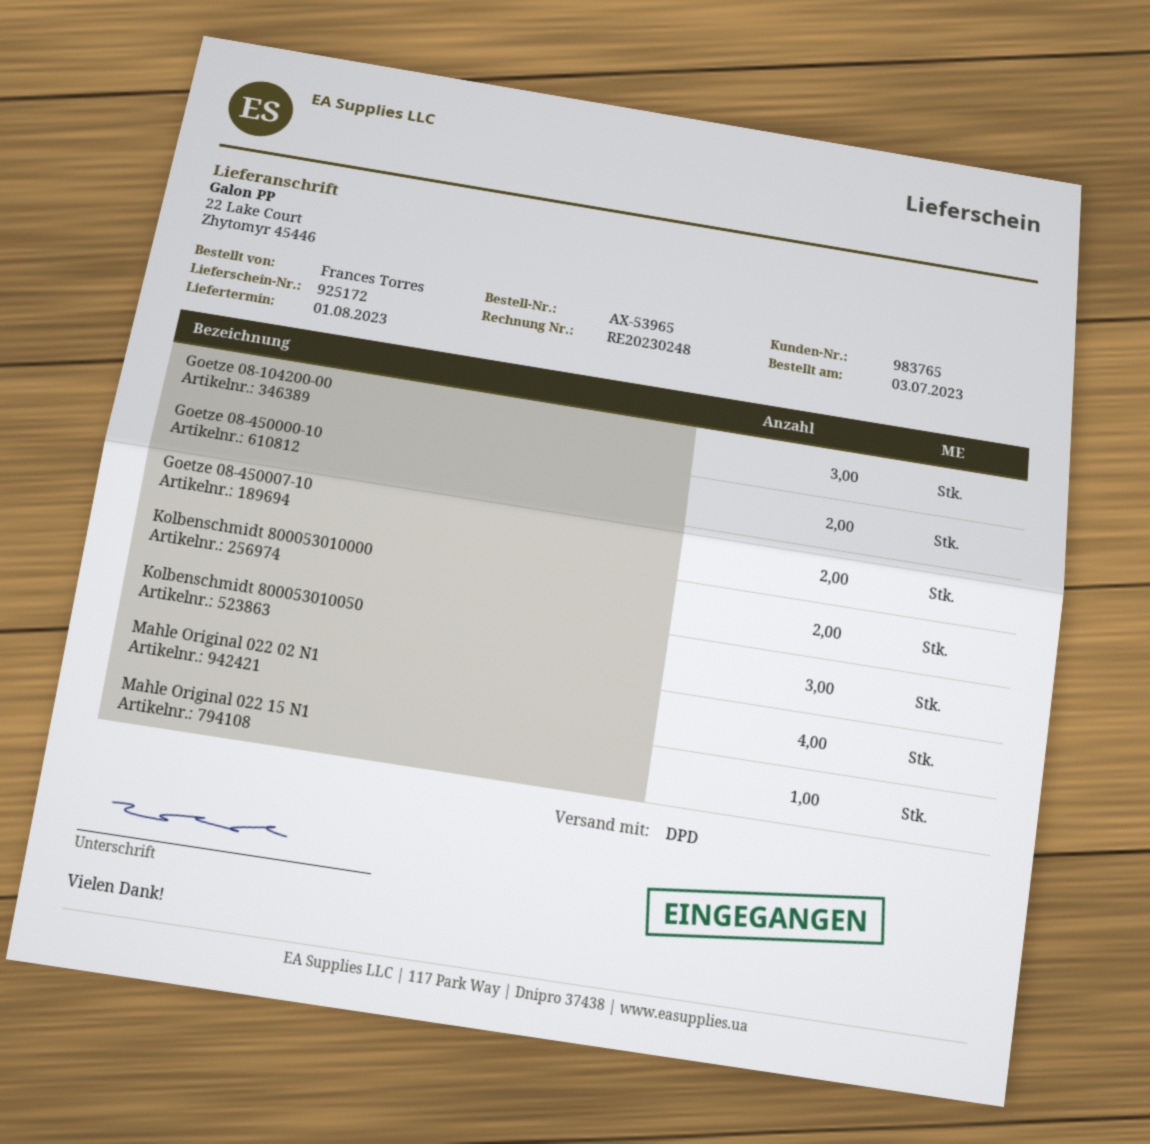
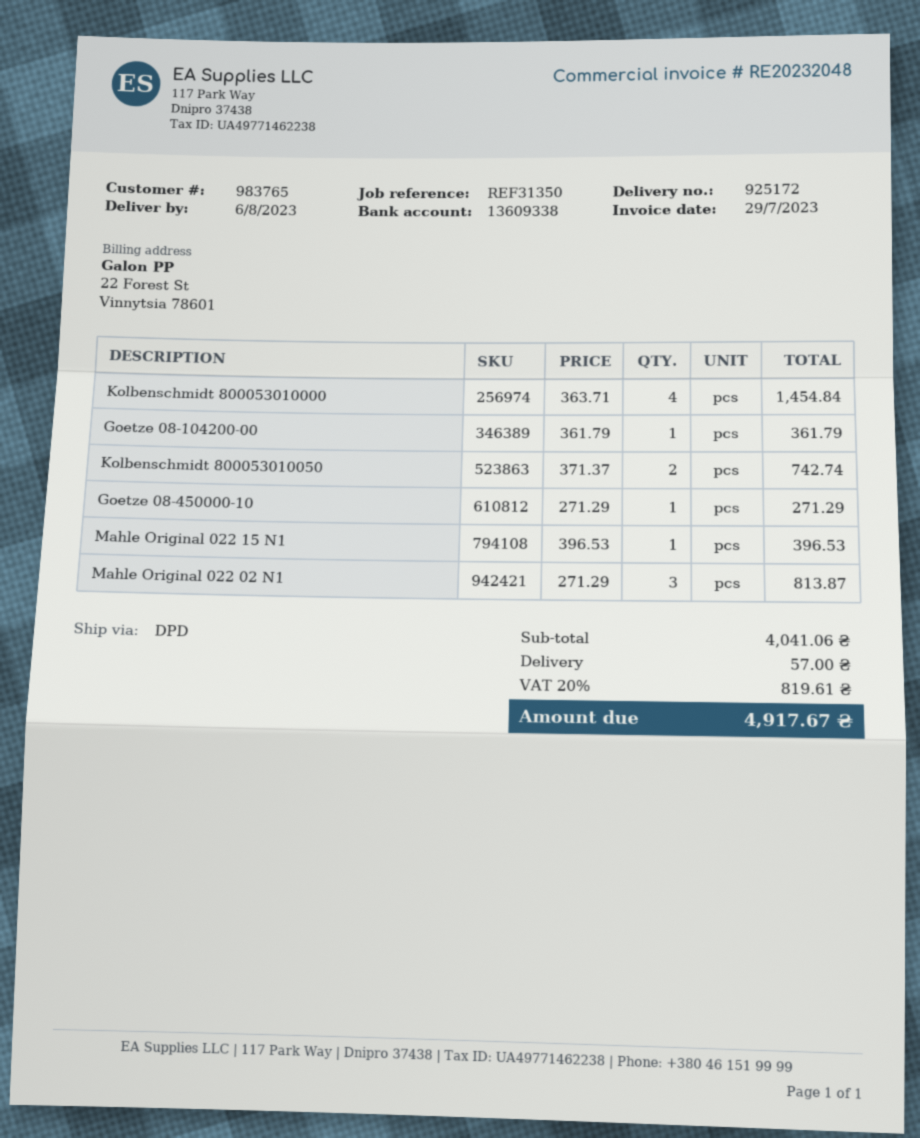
delivery date: 2023-08-01 -> 2023-08-06
invoice number: RE20230248 -> RE20232048
Goetze 08-104200-00: 3 -> 1
Goetze 08-450000-10: 2 -> 1
Goetze 08-450007-10: 2 -> none
Kolbenschmidt 800053010000: 2 -> 4
Kolbenschmidt 800053010050: 3 -> 2
Mahle Original 022 02 N1: 4 -> 3

